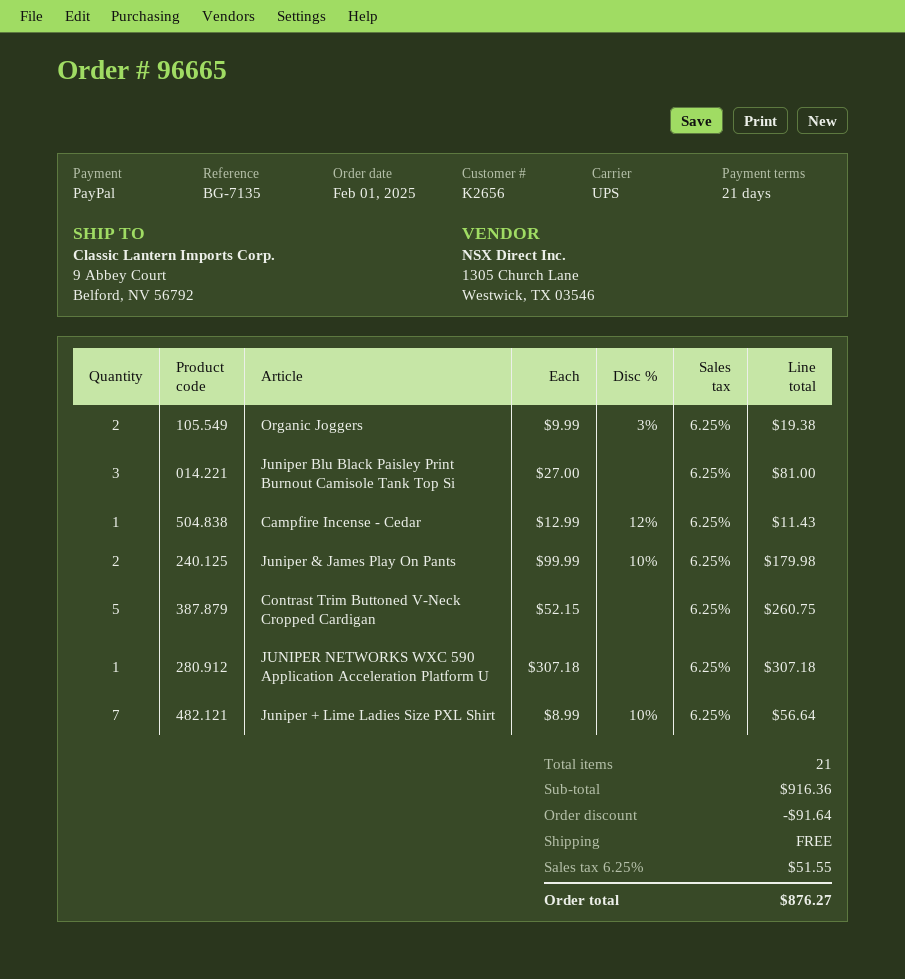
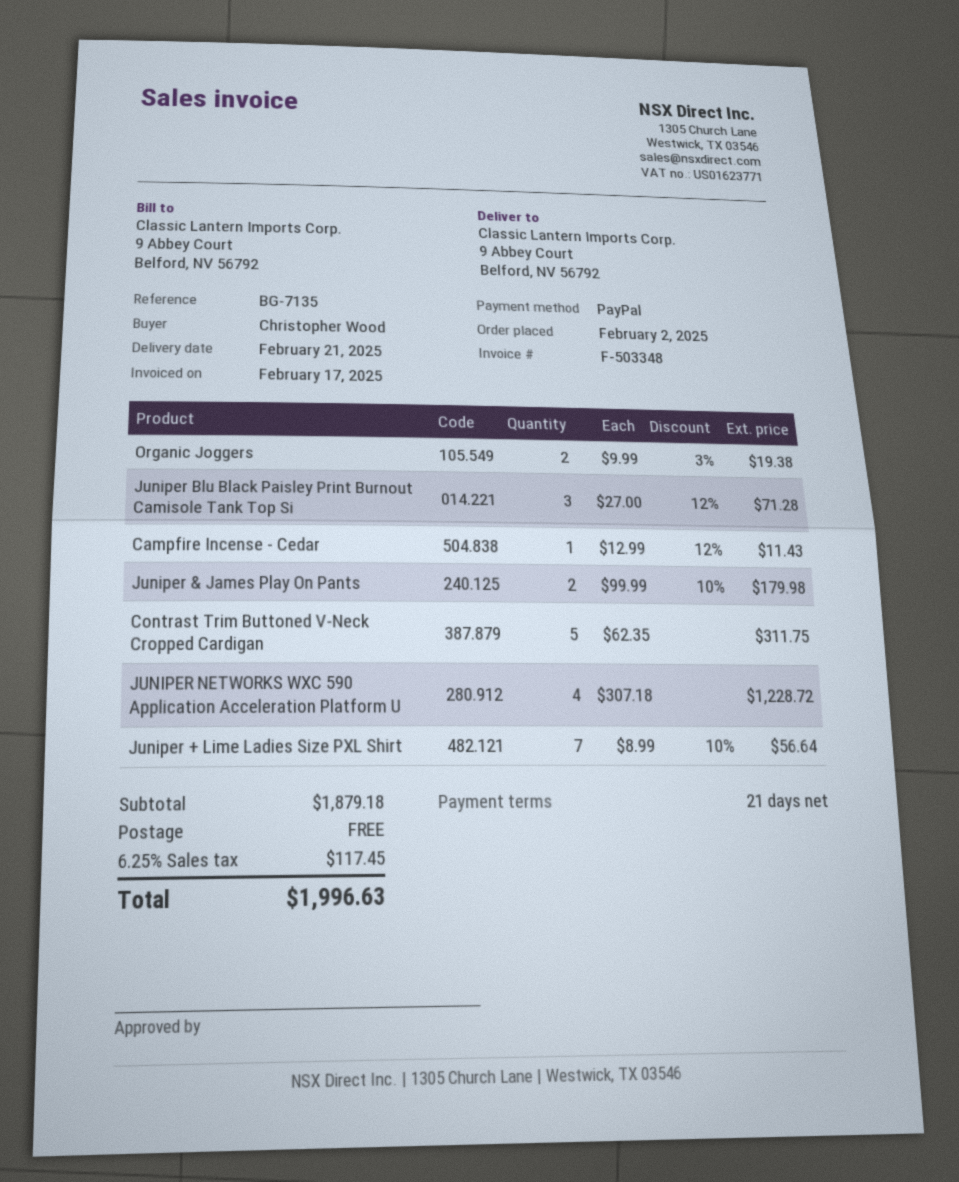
order date: 2025-02-01 -> 2025-02-02
Juniper Blu Black Paisley Print Burnout Camisole Tank Top Si: 3 x 27.00 = 81.00 -> 3 x 27.00 - 12% = 71.28
Contrast Trim Buttoned V-Neck Cropped Cardigan: 5 x 52.15 = 260.75 -> 5 x 62.35 = 311.75
JUNIPER NETWORKS WXC 590 Application Acceleration Platform U: 1 x 307.18 = 307.18 -> 4 x 307.18 = 1228.72
subtotal: 916.36 -> 1879.18
discount: 91.64 -> none
tax: 6.25% = 51.55 -> 6.25% = 117.45
total: 876.27 -> 1996.63

